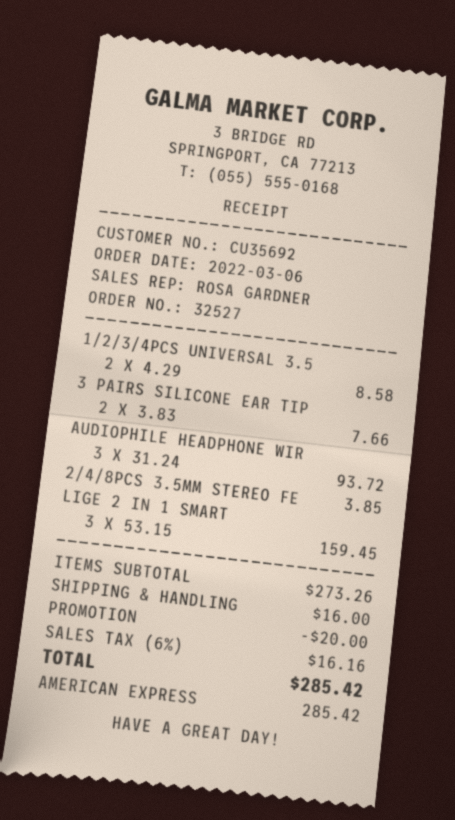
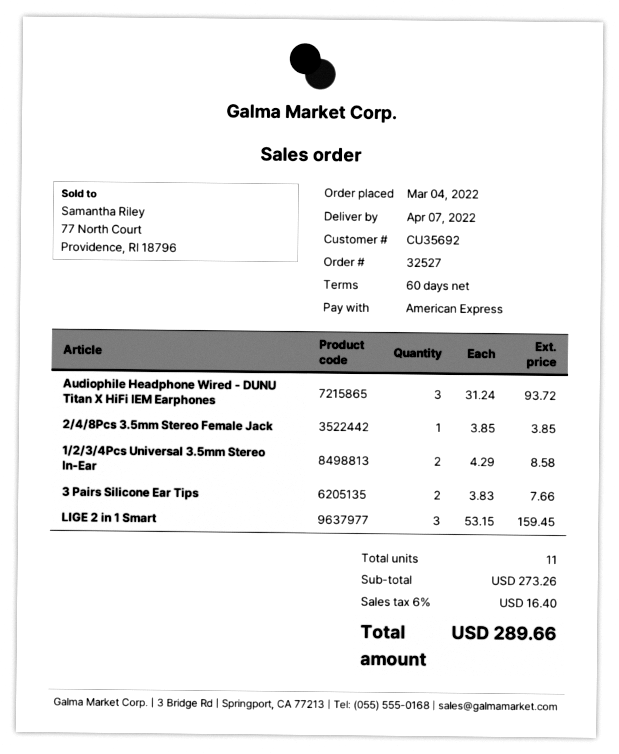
order date: 2022-03-06 -> 2022-03-04
discount: 20.00 -> none
shipping: 16.00 -> none
tax: 6% = 16.16 -> 6% = 16.40
total: 285.42 -> 289.66

